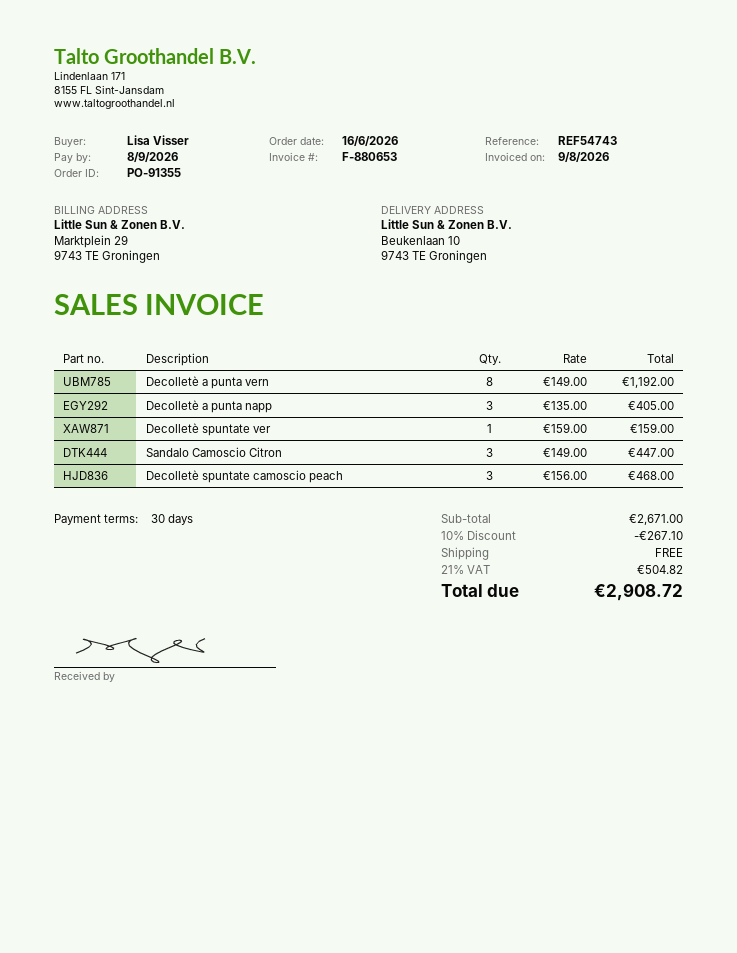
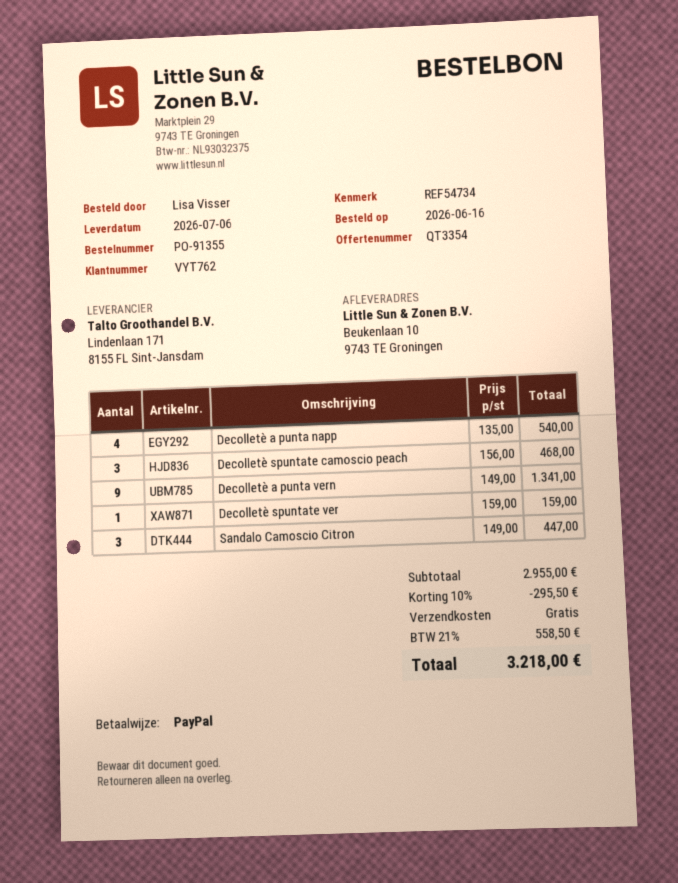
reference: REF54743 -> REF54734
Decolletè a punta vern: 8 x 149.00 = 1192.00 -> 9 x 149.00 = 1341.00
Decolletè a punta napp: 3 x 135.00 = 405.00 -> 4 x 135.00 = 540.00
subtotal: 2671.00 -> 2955.00
discount: 10% = 267.10 -> 10% = 295.50
tax: 21% = 504.82 -> 21% = 558.50
total: 2908.72 -> 3218.00

